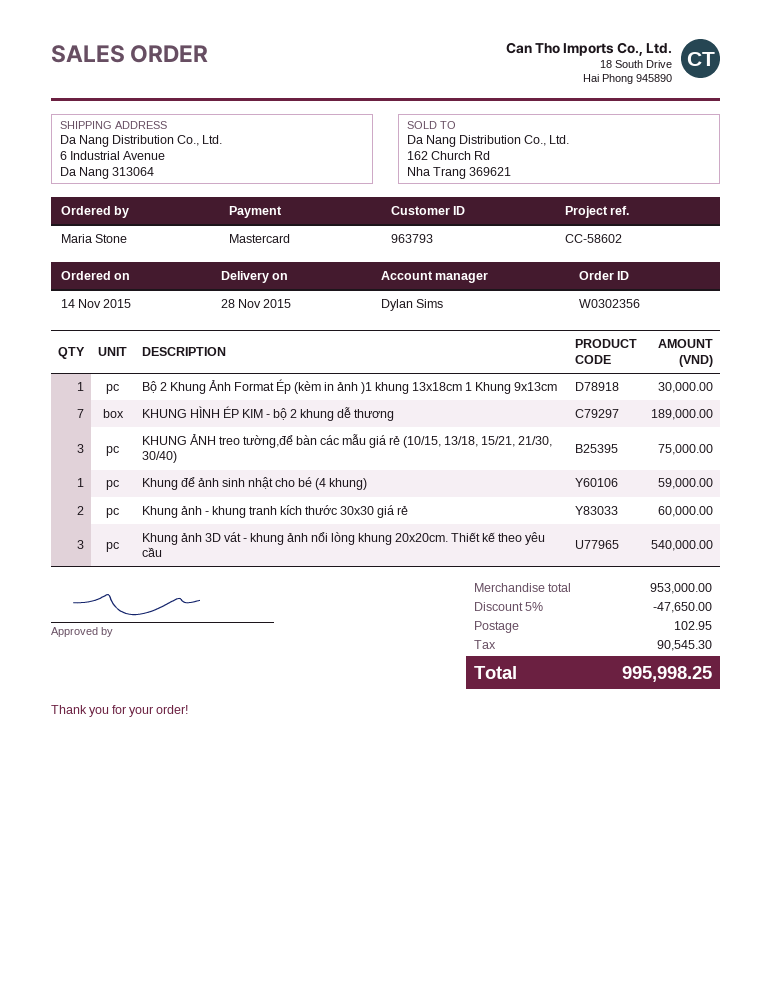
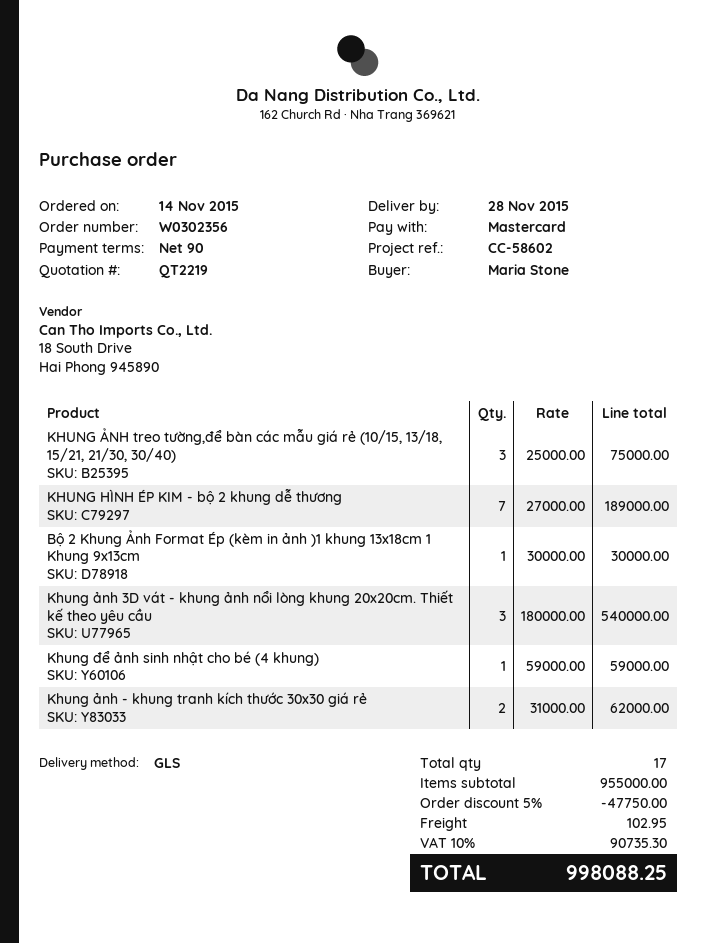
Khung ảnh - khung tranh kích thước 30x30 giá rẻ: 2 for 60000.00 -> 2 for 62000.00
subtotal: 953000.00 -> 955000.00
discount: 5% = 47650.00 -> 5% = 47750.00
tax: 90545.30 -> 90735.30
total: 995998.25 -> 998088.25

